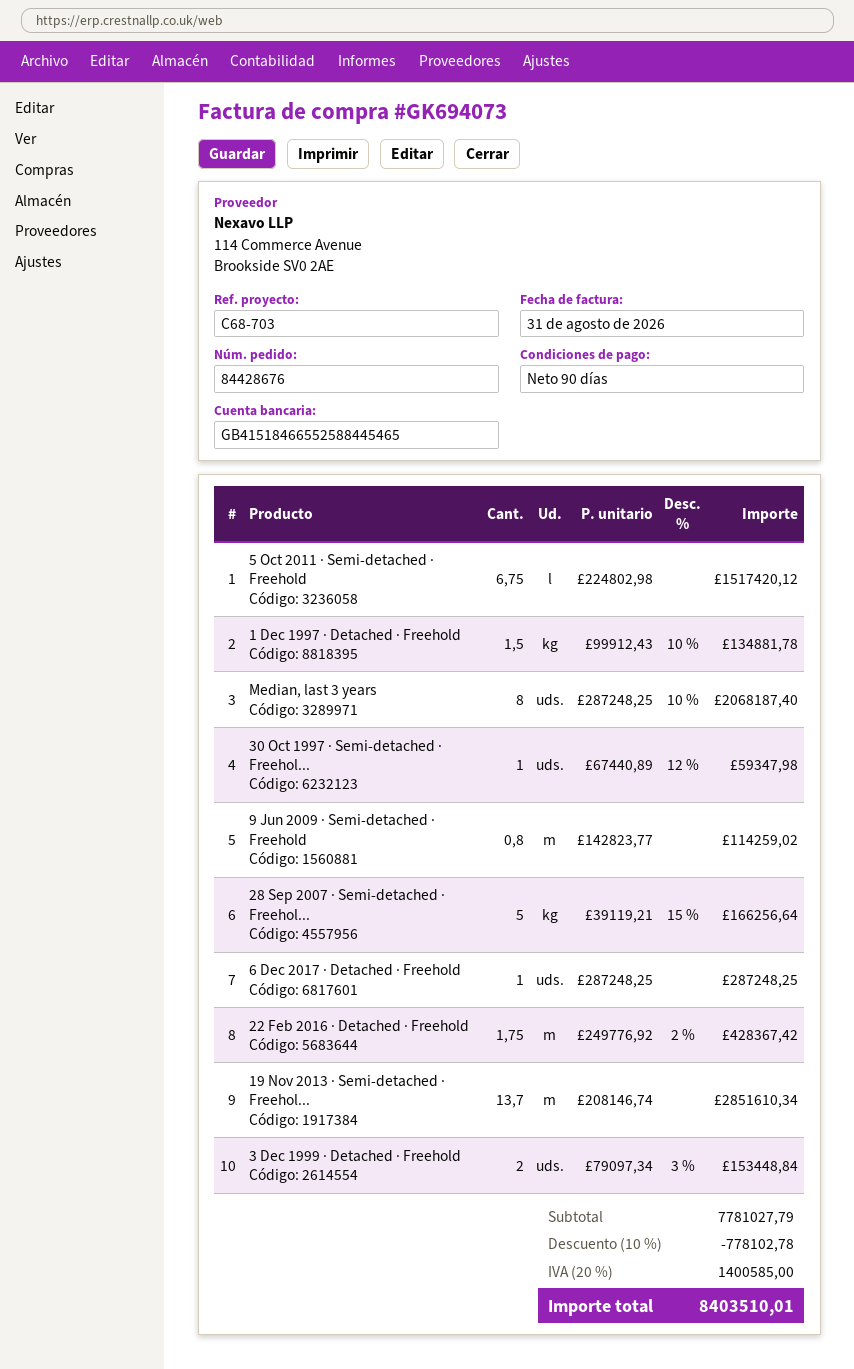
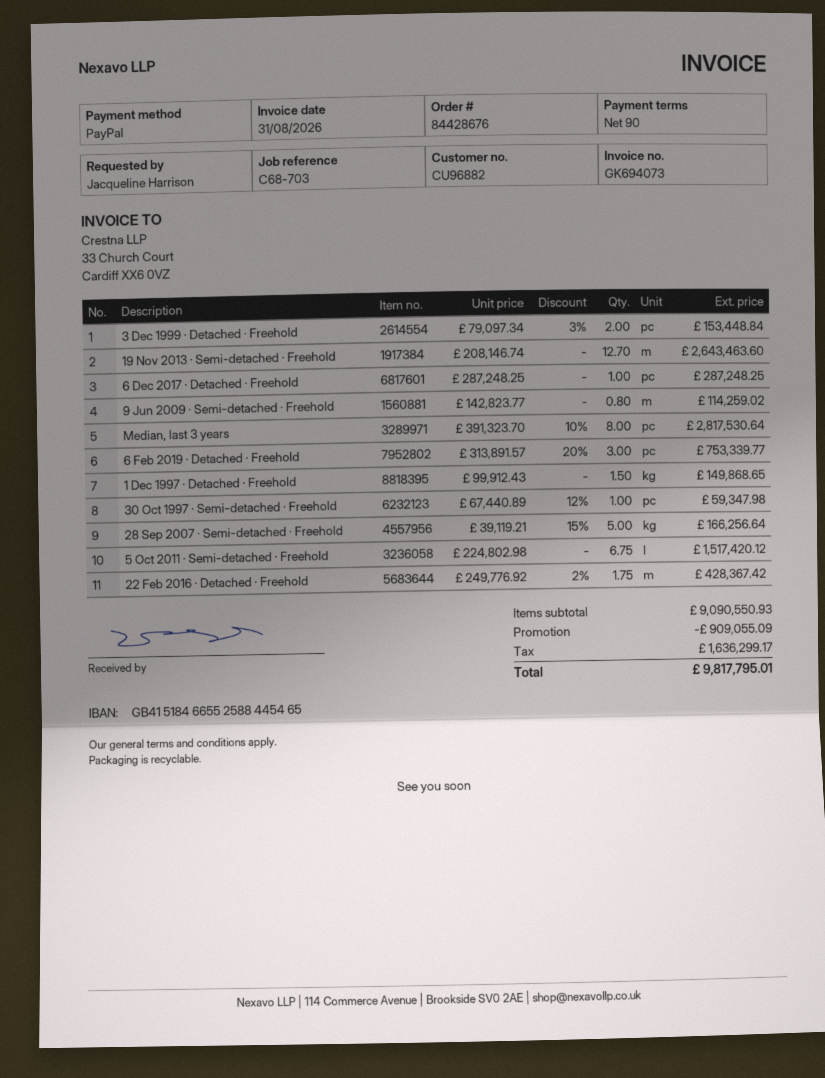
1 Dec 1997 · Detached · Freehold: 1.5 x 99912.43 - 10% = 134881.78 -> 1.5 x 99912.43 = 149868.65
Median, last 3 years: 8 x 287248.25 - 10% = 2068187.40 -> 8 x 391323.70 - 10% = 2817530.64
19 Nov 2013 · Semi-detached · Freehol...: 13.7 x 208146.74 = 2851610.34 -> 12.7 x 208146.74 = 2643463.60
6 Feb 2019 · Detached · Freehold: none -> 3 x 313891.57 - 20% = 753339.77
subtotal: 7781027.79 -> 9090550.93
discount: 778102.78 -> 909055.09
tax: 1400585.00 -> 1636299.17
total: 8403510.01 -> 9817795.01

